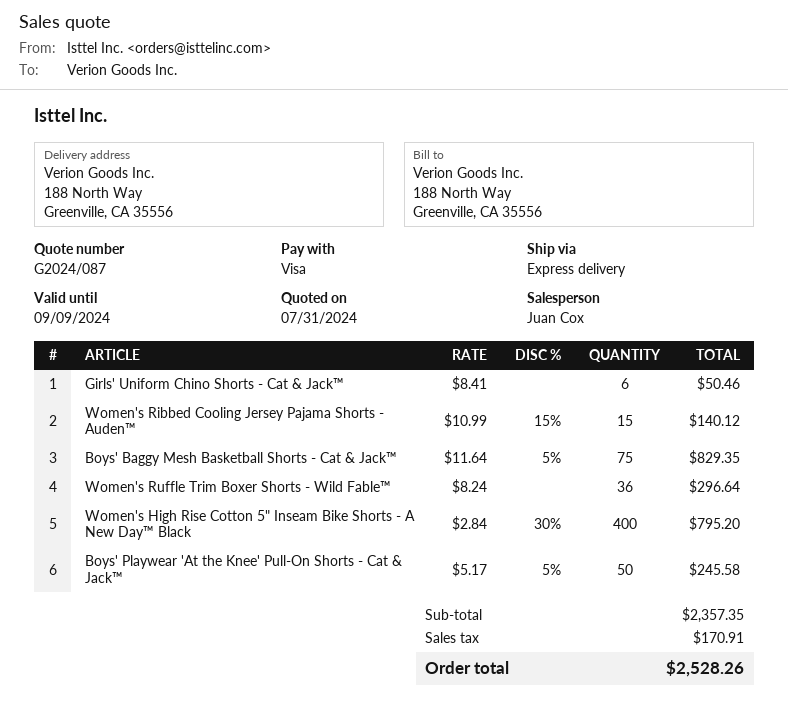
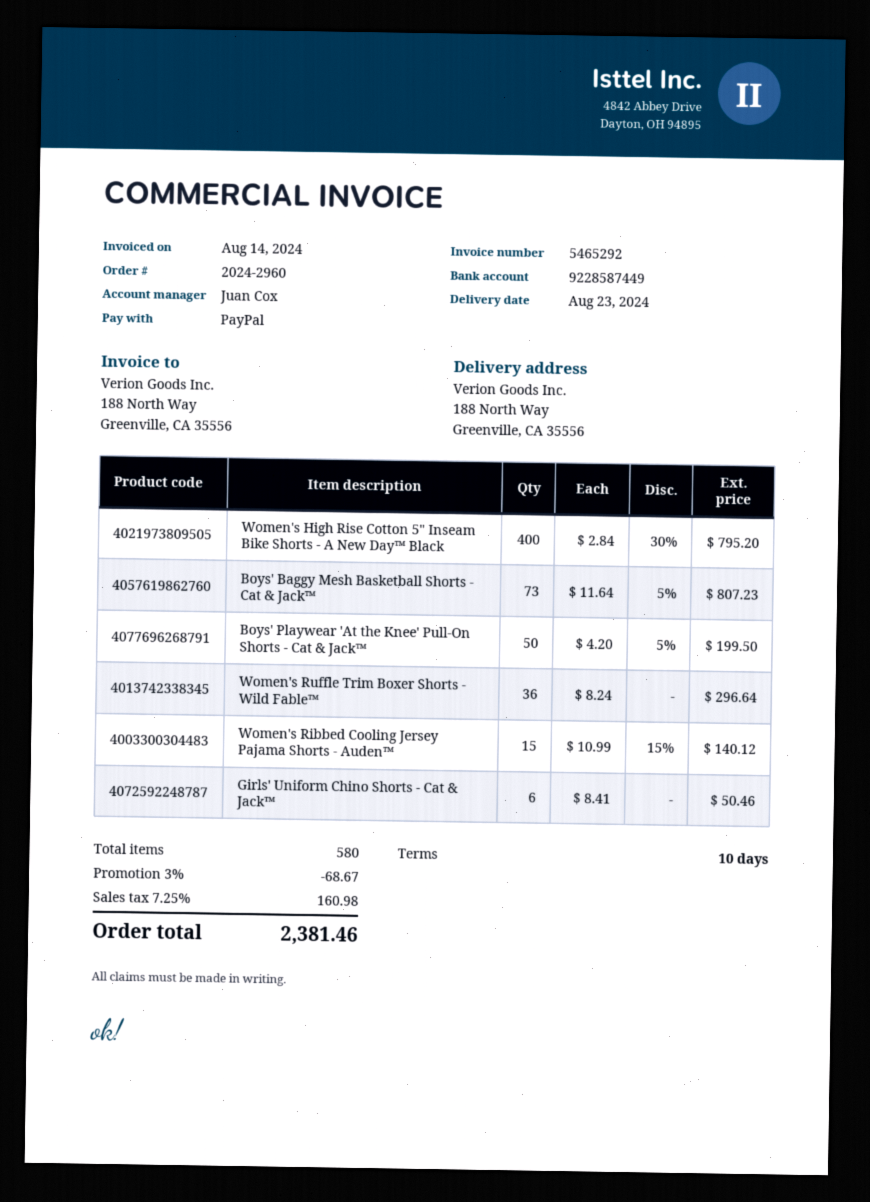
payment method: Visa -> PayPal
Boys' Baggy Mesh Basketball Shorts - Cat & Jack™: 75 x 11.64 - 5% = 829.35 -> 73 x 11.64 - 5% = 807.23
Boys' Playwear 'At the Knee' Pull-On Shorts - Cat & Jack™: 50 x 5.17 - 5% = 245.58 -> 50 x 4.20 - 5% = 199.50
discount: none -> 3% = 68.67
tax: 170.91 -> 160.98
total: 2528.26 -> 2381.46

